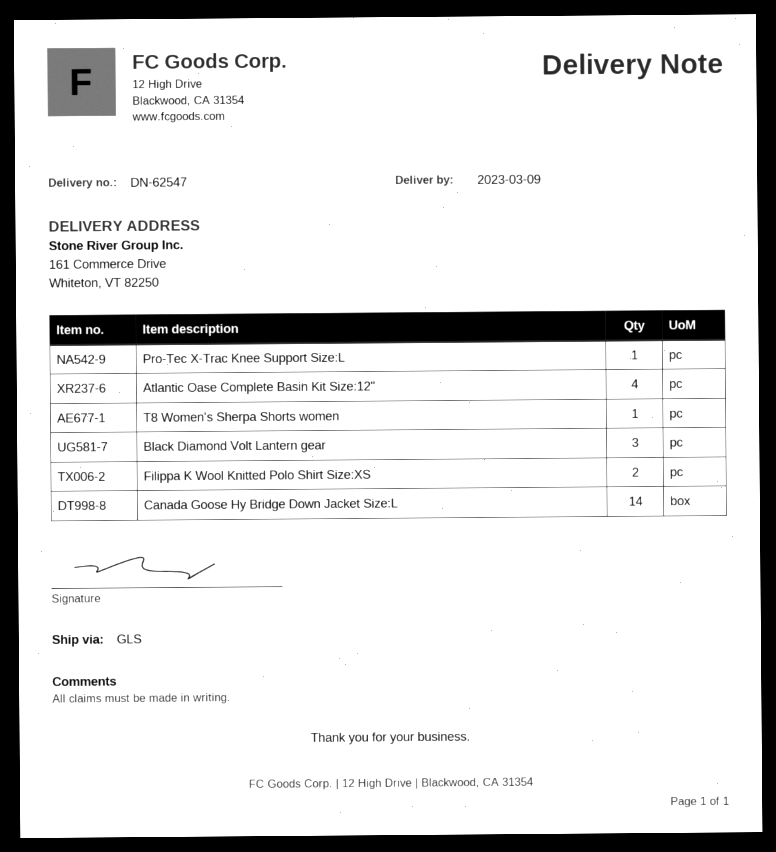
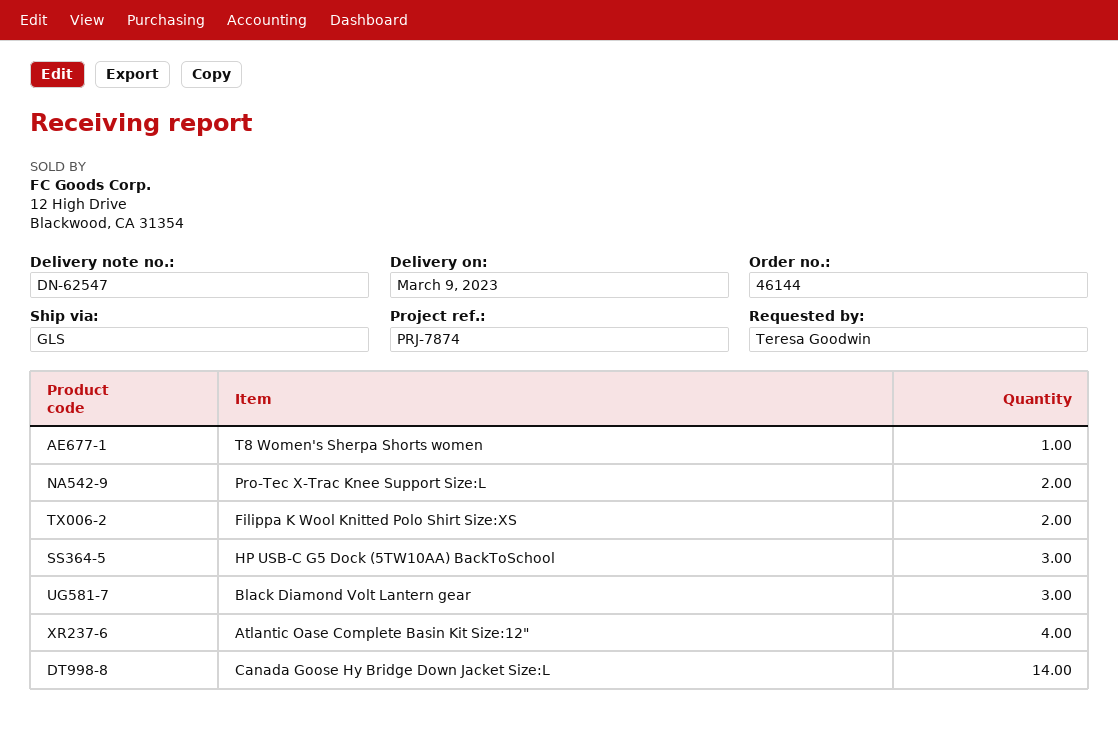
Pro-Tec X-Trac Knee Support Size:L: 1 -> 2
HP USB-C G5 Dock (5TW10AA) BackToSchool: none -> 3

